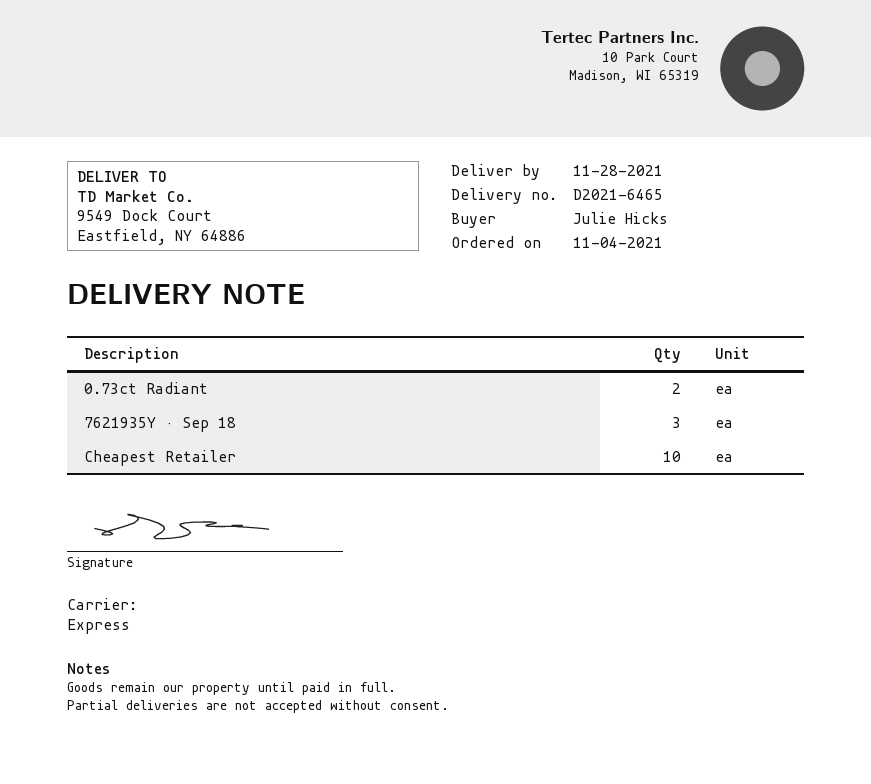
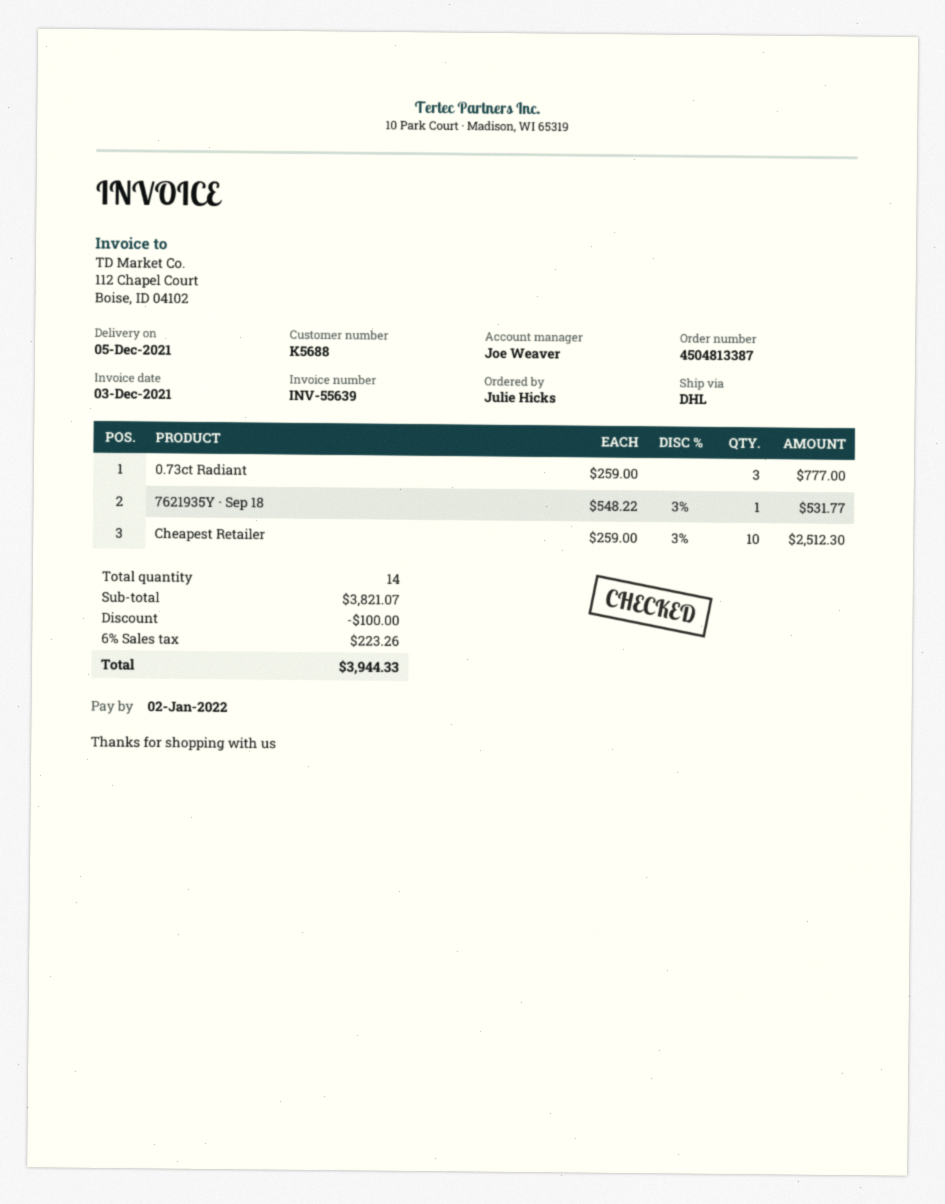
delivery date: 2021-11-28 -> 2021-12-05
shipping method: express -> DHL
0.73ct Radiant: 2 -> 3
7621935Y · Sep 18: 3 -> 1

